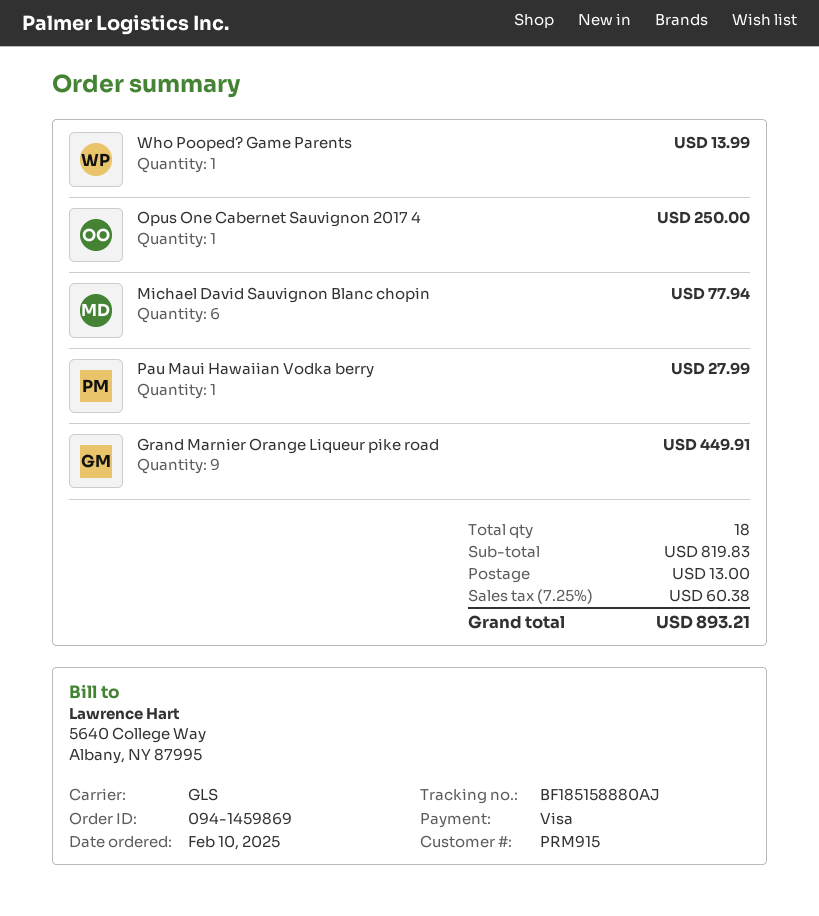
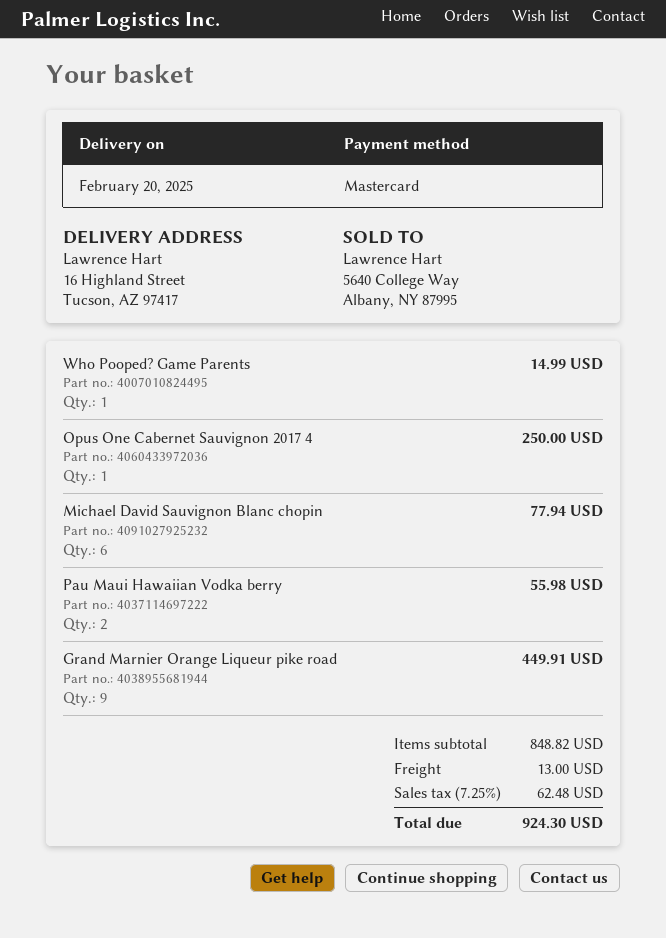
payment method: Visa -> Mastercard
Who Pooped? Game Parents: 1 for 13.99 -> 1 for 14.99
Pau Maui Hawaiian Vodka berry: 1 for 27.99 -> 2 for 55.98
subtotal: 819.83 -> 848.82
tax: 7.25% = 60.38 -> 7.25% = 62.48
total: 893.21 -> 924.30

